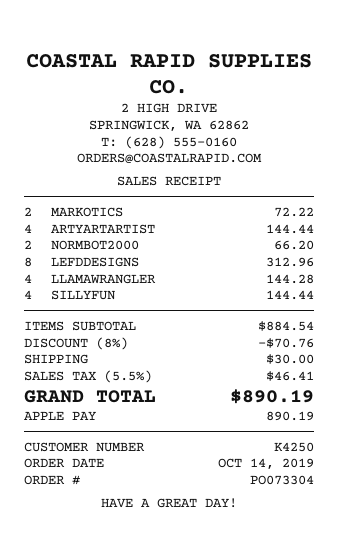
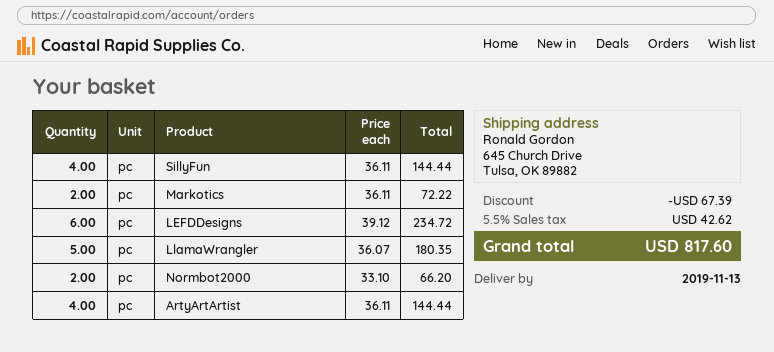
LEFDDESIGNS: 8 for 312.96 -> 6 for 234.72
LLAMAWRANGLER: 4 for 144.28 -> 5 for 180.35
discount: 70.76 -> 67.39
shipping: 30.00 -> none
tax: 5.5% = 46.41 -> 5.5% = 42.62
total: 890.19 -> 817.60

